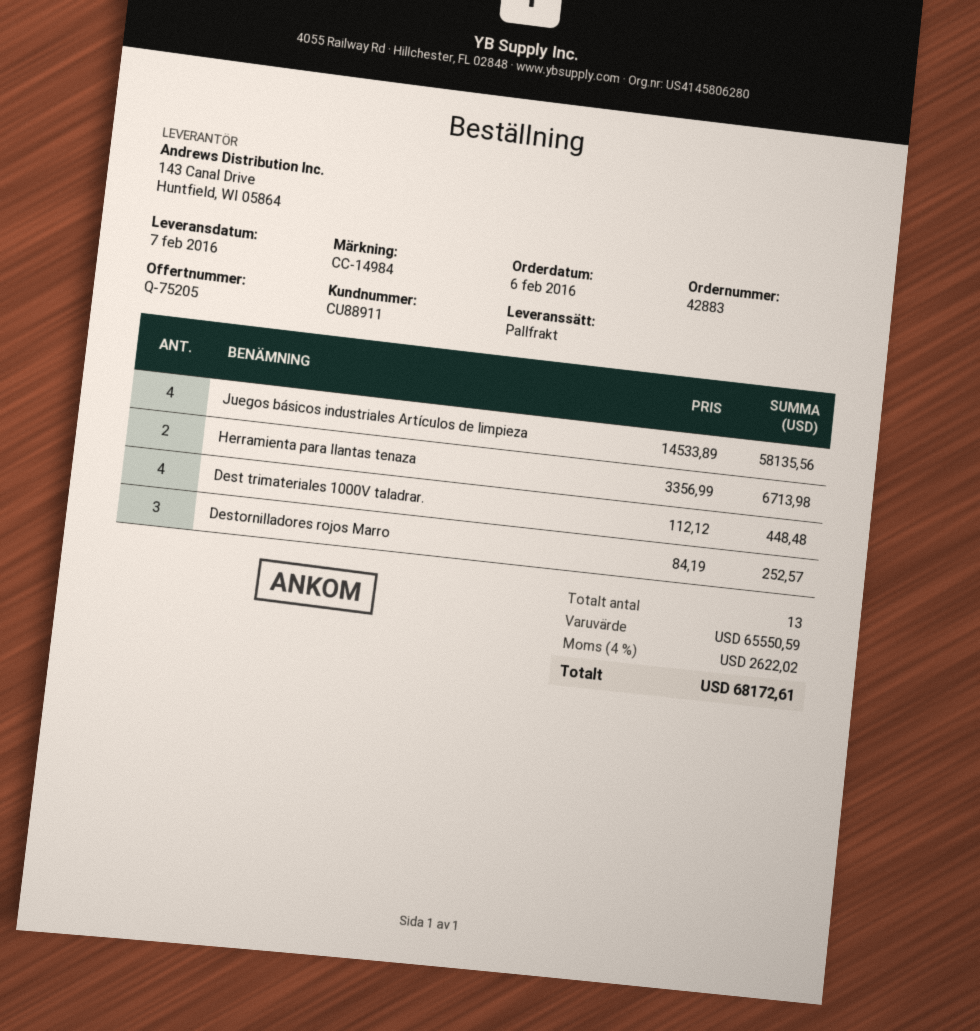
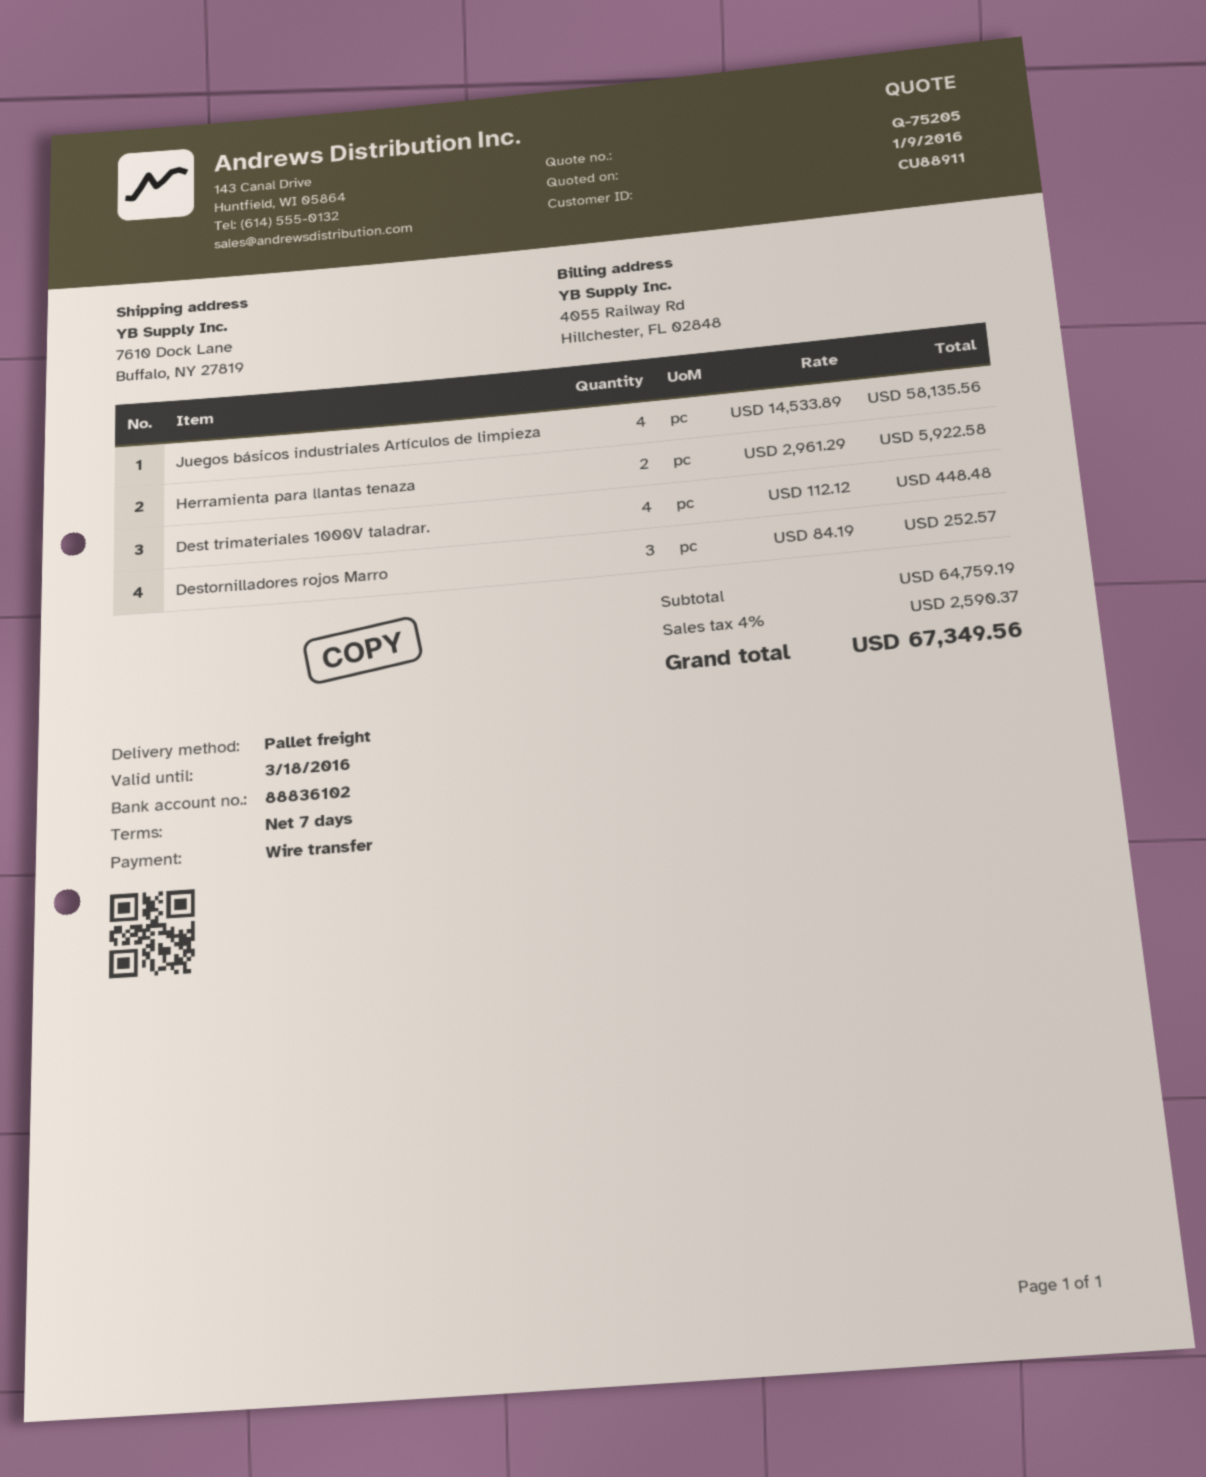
Herramienta para llantas tenaza: 2 x 3356.99 = 6713.98 -> 2 x 2961.29 = 5922.58
subtotal: 65550.59 -> 64759.19
tax: 4% = 2622.02 -> 4% = 2590.37
total: 68172.61 -> 67349.56

